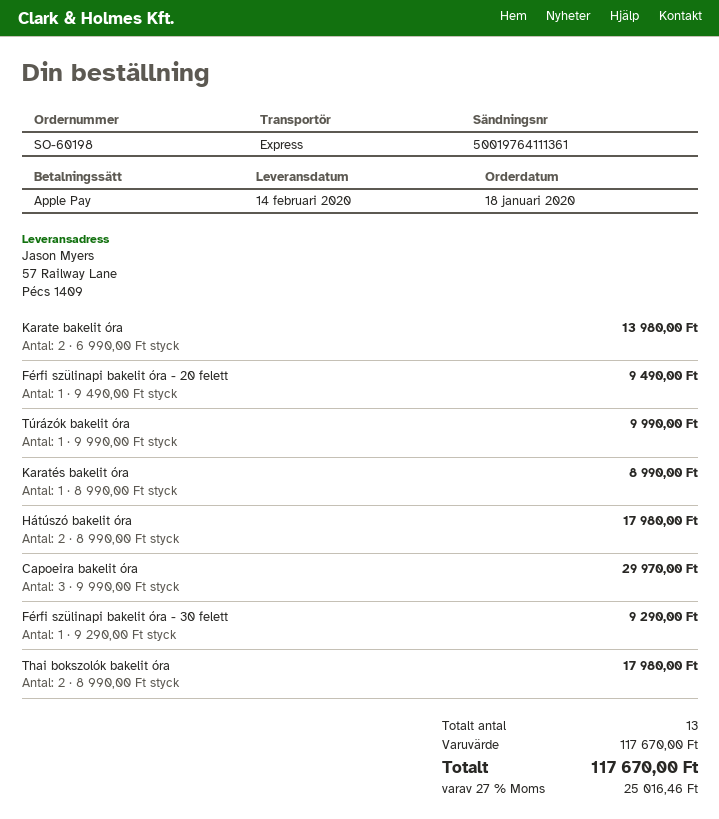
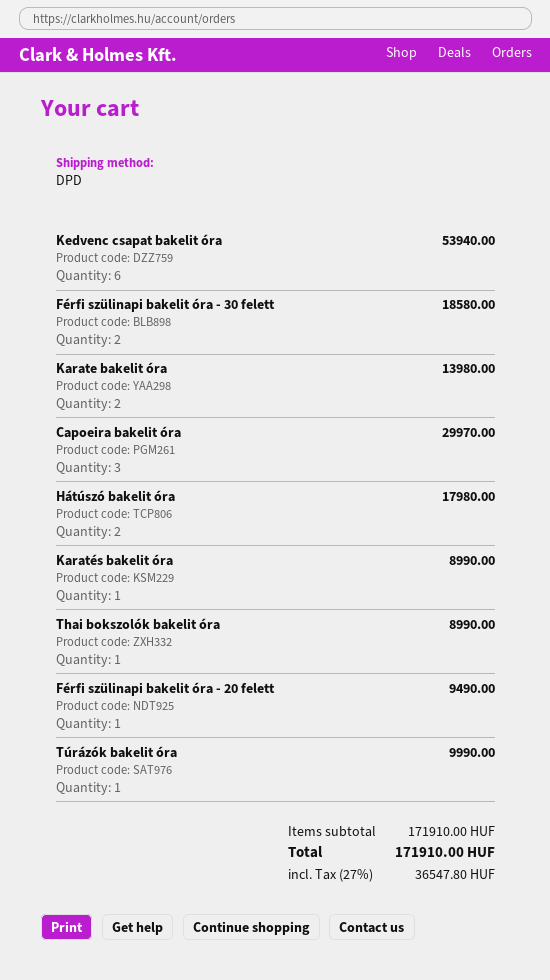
shipping method: express -> DPD
Férfi szülinapi bakelit óra - 30 felett: 1 for 9290.00 -> 2 for 18580.00
Thai bokszolók bakelit óra: 2 for 17980.00 -> 1 for 8990.00
Kedvenc csapat bakelit óra: none -> 6 for 53940.00
subtotal: 117670.00 -> 171910.00
tax: 27% = 25016.46 -> 27% = 36547.80
total: 117670.00 -> 171910.00

